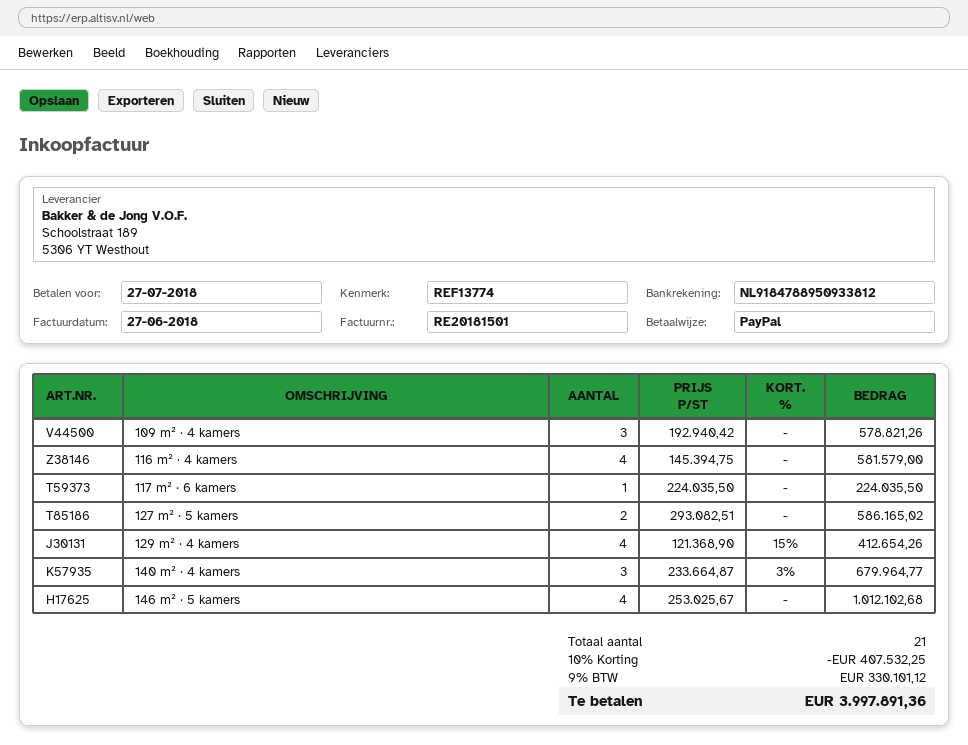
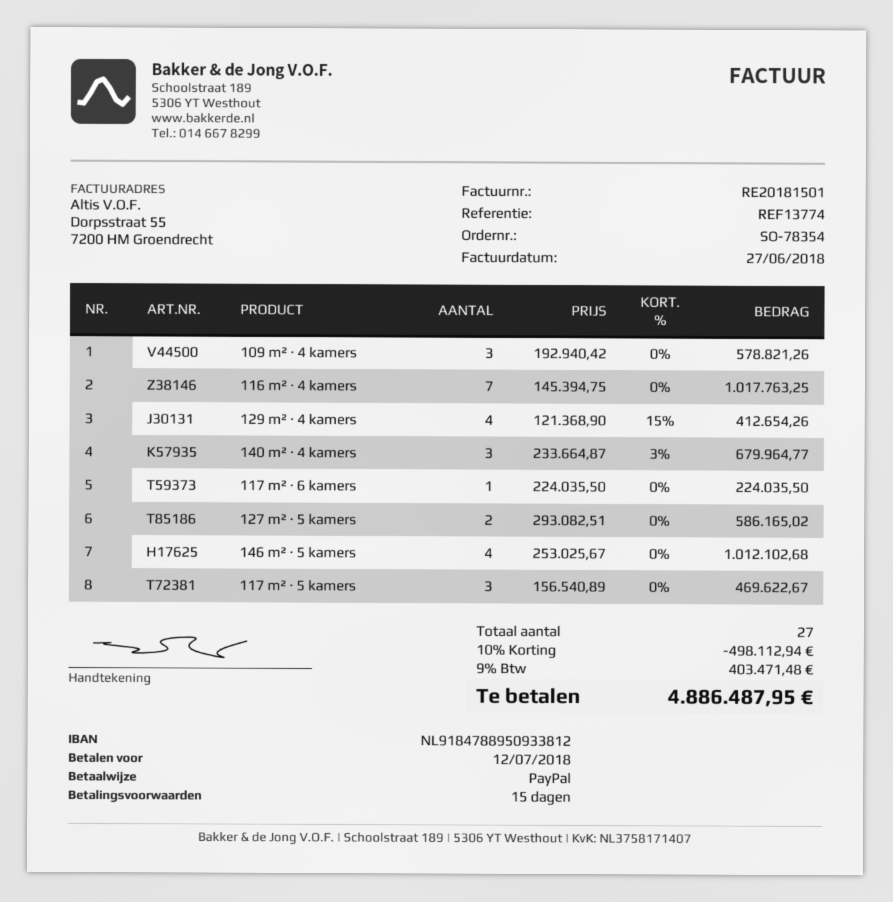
due date: 2018-07-27 -> 2018-07-12
116 m² · 4 kamers: 4 x 145394.75 = 581579.00 -> 7 x 145394.75 = 1017763.25
117 m² · 5 kamers: none -> 3 x 156540.89 = 469622.67
total quantity: 21 -> 27
discount: 10% = 407532.25 -> 10% = 498112.94
tax: 9% = 330101.12 -> 9% = 403471.48
total: 3997891.36 -> 4886487.95

